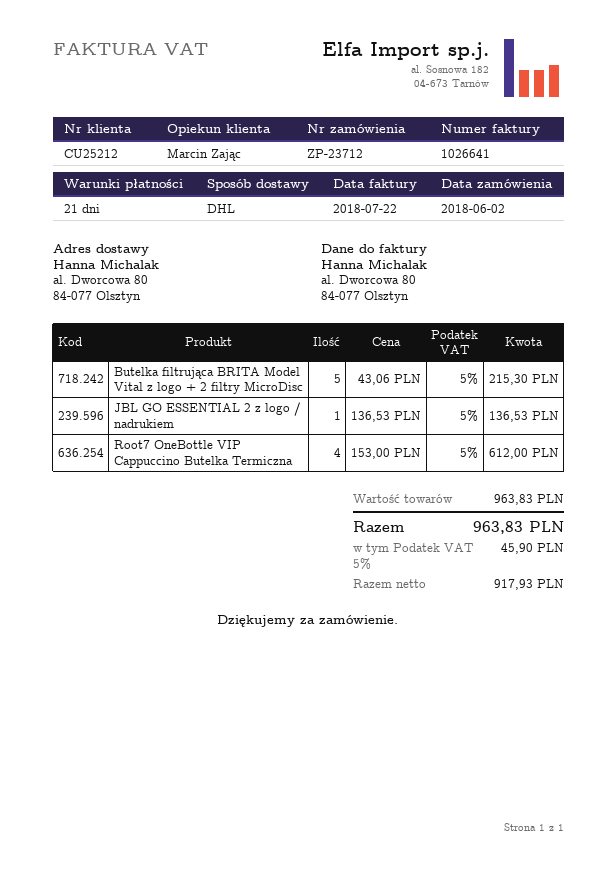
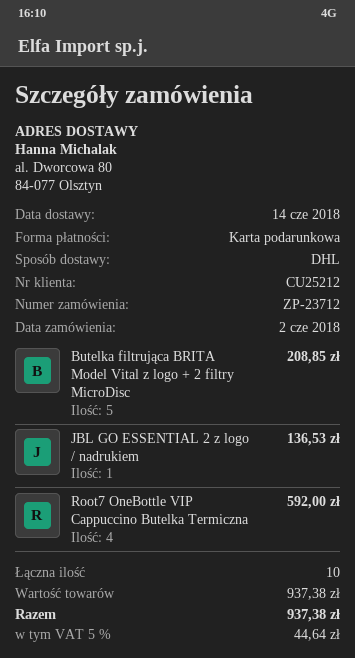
Butelka filtrująca BRITA Model Vital z logo + 2 filtry MicroDisc: 5 for 215.30 -> 5 for 208.85
Root7 OneBottle VIP Cappuccino Butelka Termiczna: 4 for 612.00 -> 4 for 592.00
subtotal: 963.83 -> 937.38
tax: 5% = 45.90 -> 5% = 44.64
total: 963.83 -> 937.38

